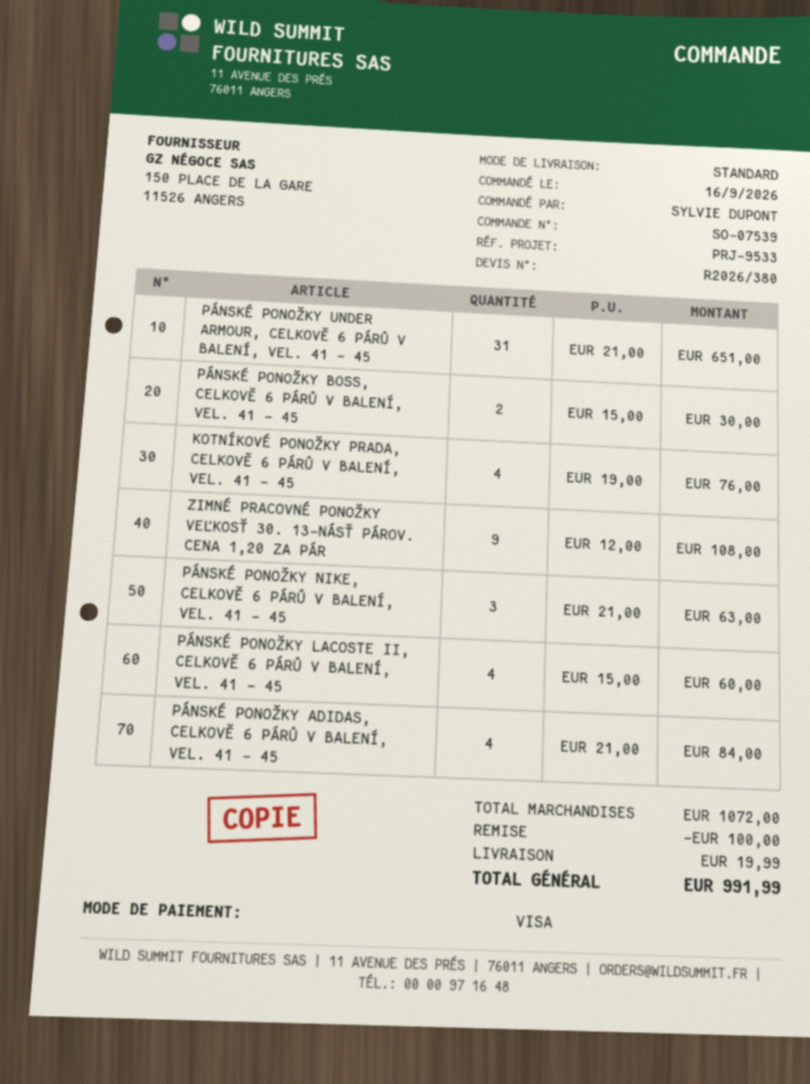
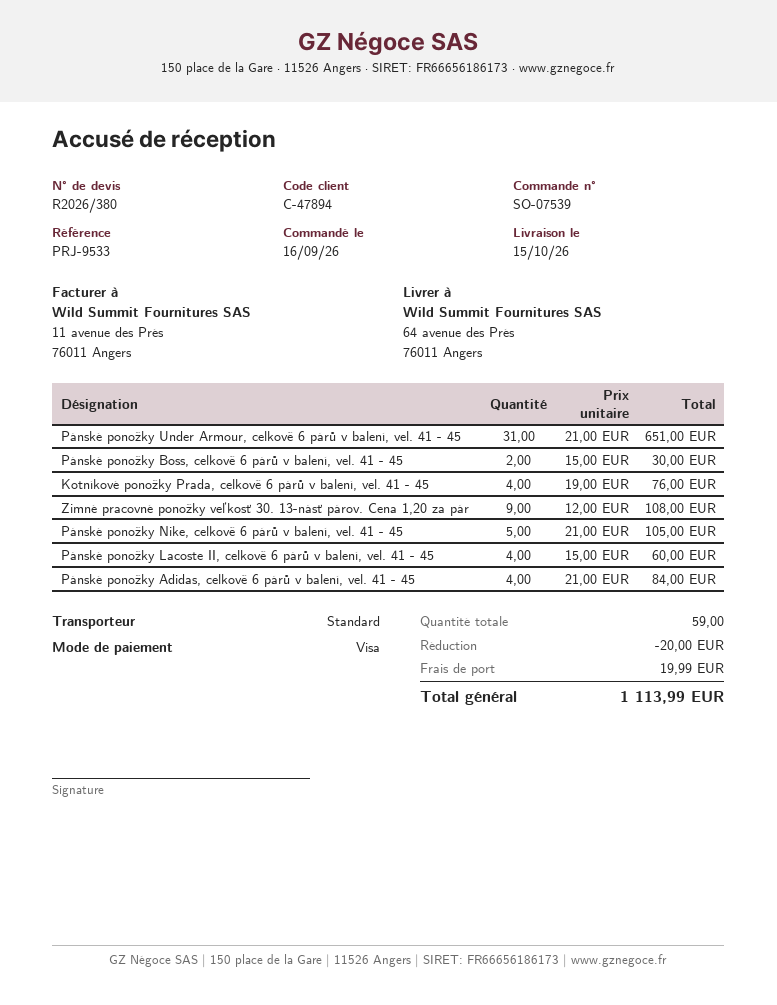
PÁNSKÉ PONOŽKY NIKE, CELKOVĚ 6 PÁRŮ V BALENÍ, VEL. 41 - 45: 3 x 21.00 = 63.00 -> 5 x 21.00 = 105.00
discount: 100.00 -> 20.00
total: 991.99 -> 1113.99

